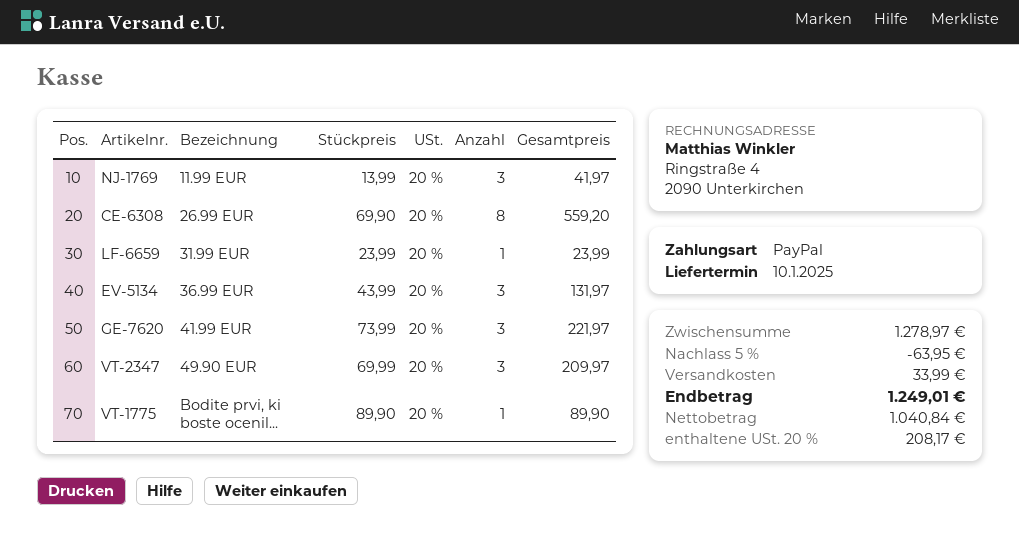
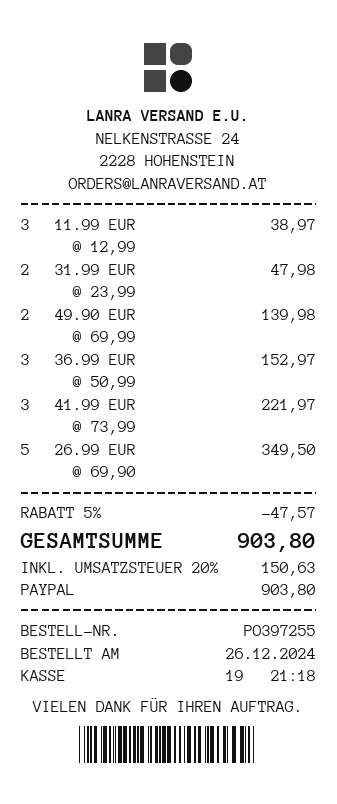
11.99 EUR: 3 x 13.99 = 41.97 -> 3 x 12.99 = 38.97
26.99 EUR: 8 x 69.90 = 559.20 -> 5 x 69.90 = 349.50
31.99 EUR: 1 x 23.99 = 23.99 -> 2 x 23.99 = 47.98
36.99 EUR: 3 x 43.99 = 131.97 -> 3 x 50.99 = 152.97
49.90 EUR: 3 x 69.99 = 209.97 -> 2 x 69.99 = 139.98
Bodite prvi, ki boste ocenil...: 1 x 89.90 = 89.90 -> none
discount: 5% = 63.95 -> 5% = 47.57
shipping: 33.99 -> none
tax: 20% = 208.17 -> 20% = 150.63
total: 1249.01 -> 903.80

